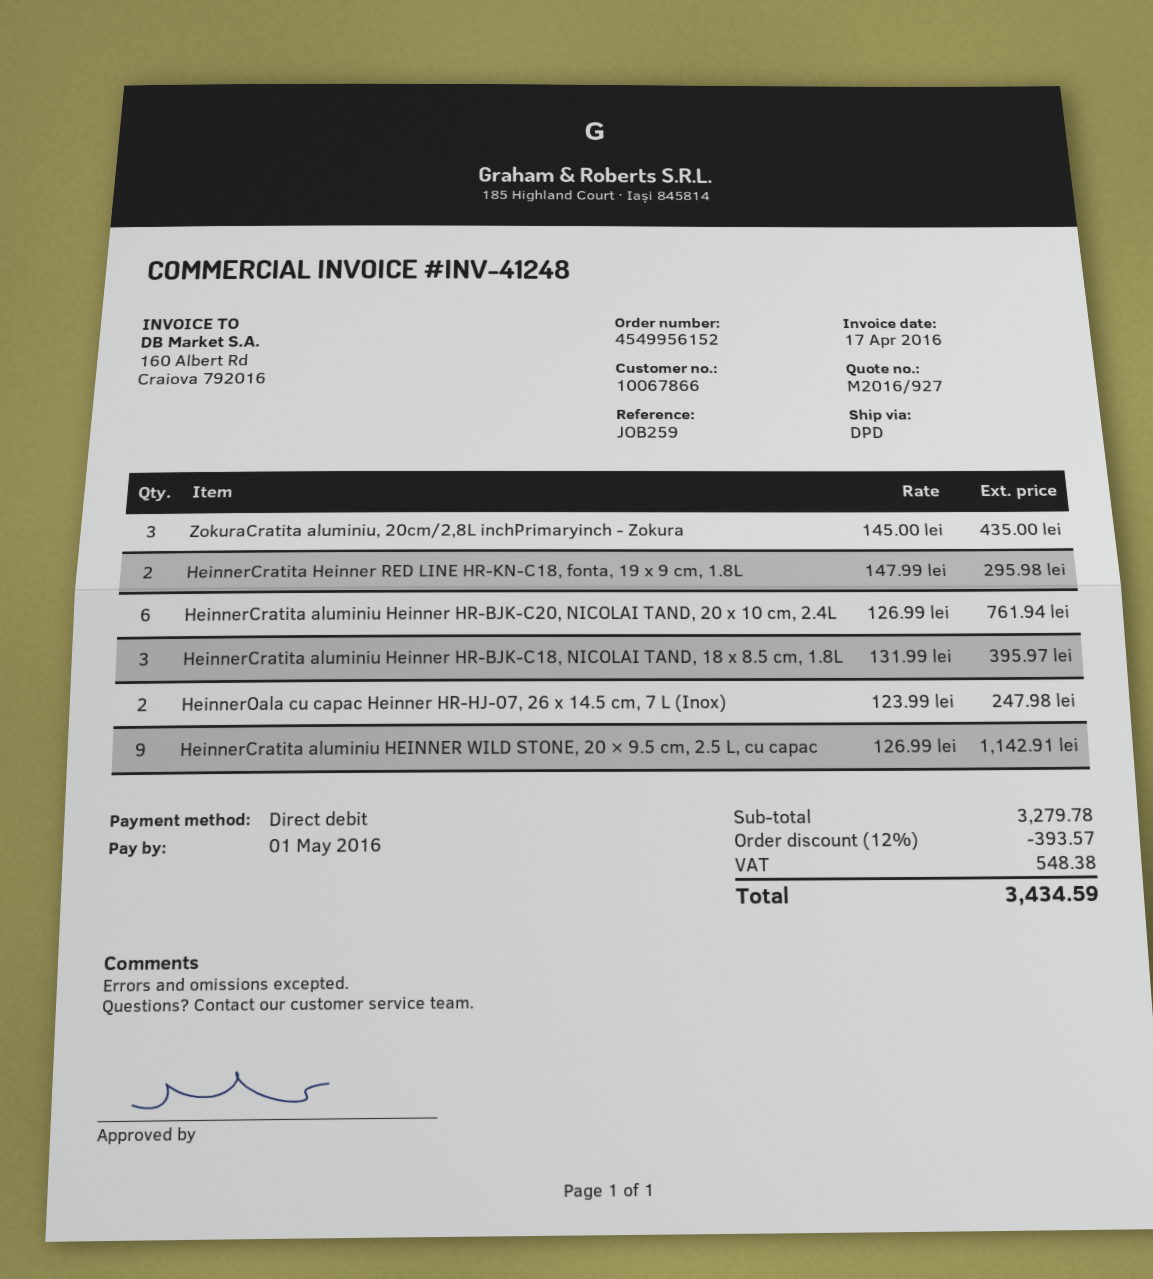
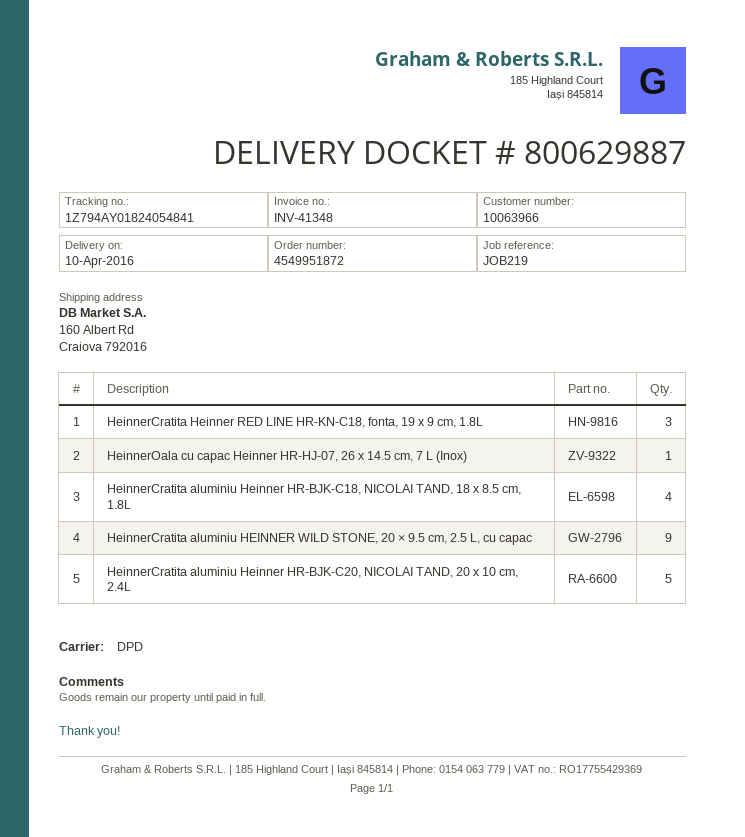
order number: 4549956152 -> 4549951872
invoice number: INV-41248 -> INV-41348
customer number: 10067866 -> 10063966
reference: JOB259 -> JOB219
ZokuraCratita aluminiu, 20cm/2,8L inchPrimaryinch - Zokura: 3 -> none
HeinnerCratita Heinner RED LINE HR-KN-C18, fonta, 19 x 9 cm, 1.8L: 2 -> 3
HeinnerCratita aluminiu Heinner HR-BJK-C20, NICOLAI TAND, 20 x 10 cm, 2.4L: 6 -> 5
HeinnerCratita aluminiu Heinner HR-BJK-C18, NICOLAI TAND, 18 x 8.5 cm, 1.8L: 3 -> 4
HeinnerOala cu capac Heinner HR-HJ-07, 26 x 14.5 cm, 7 L (Inox): 2 -> 1

